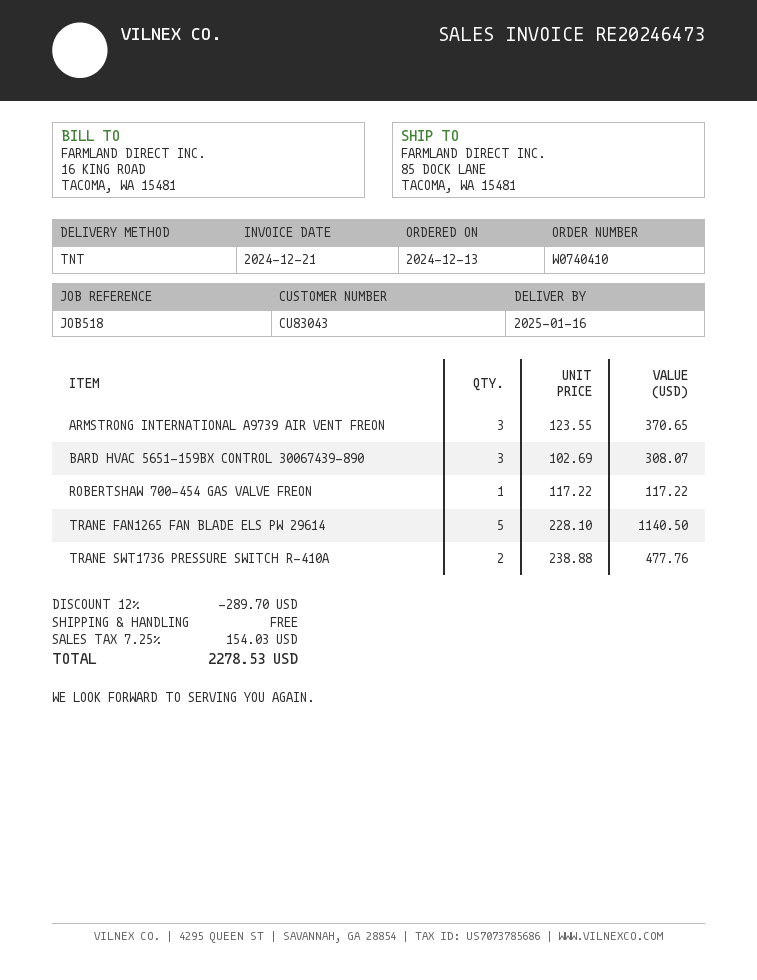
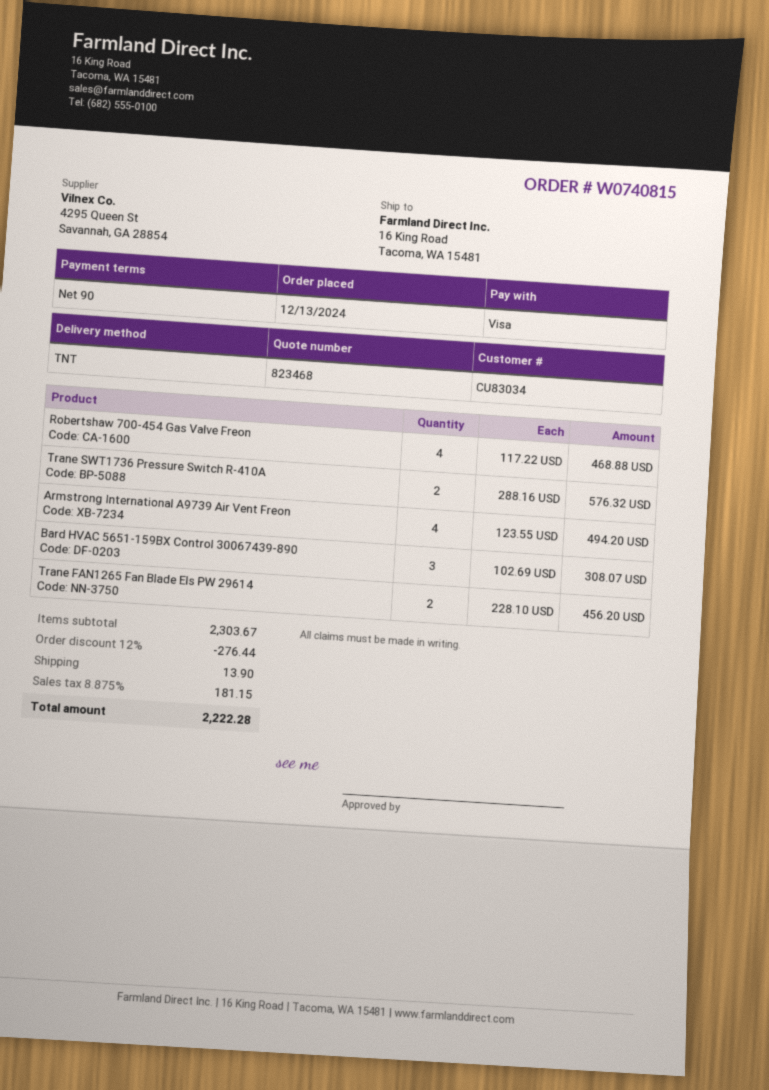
order number: W0740410 -> W0740815
customer number: CU83043 -> CU83034
ship to: 85 DOCK LANE, TACOMA, WA 15481 -> 16 King Road, Tacoma, WA 15481
ARMSTRONG INTERNATIONAL A9739 AIR VENT FREON: 3 x 123.55 = 370.65 -> 4 x 123.55 = 494.20
ROBERTSHAW 700-454 GAS VALVE FREON: 1 x 117.22 = 117.22 -> 4 x 117.22 = 468.88
TRANE FAN1265 FAN BLADE ELS PW 29614: 5 x 228.10 = 1140.50 -> 2 x 228.10 = 456.20
TRANE SWT1736 PRESSURE SWITCH R-410A: 2 x 238.88 = 477.76 -> 2 x 288.16 = 576.32
discount: 12% = 289.70 -> 12% = 276.44
shipping: 0.00 -> 13.90
tax: 7.25% = 154.03 -> 8.875% = 181.15
total: 2278.53 -> 2222.28

